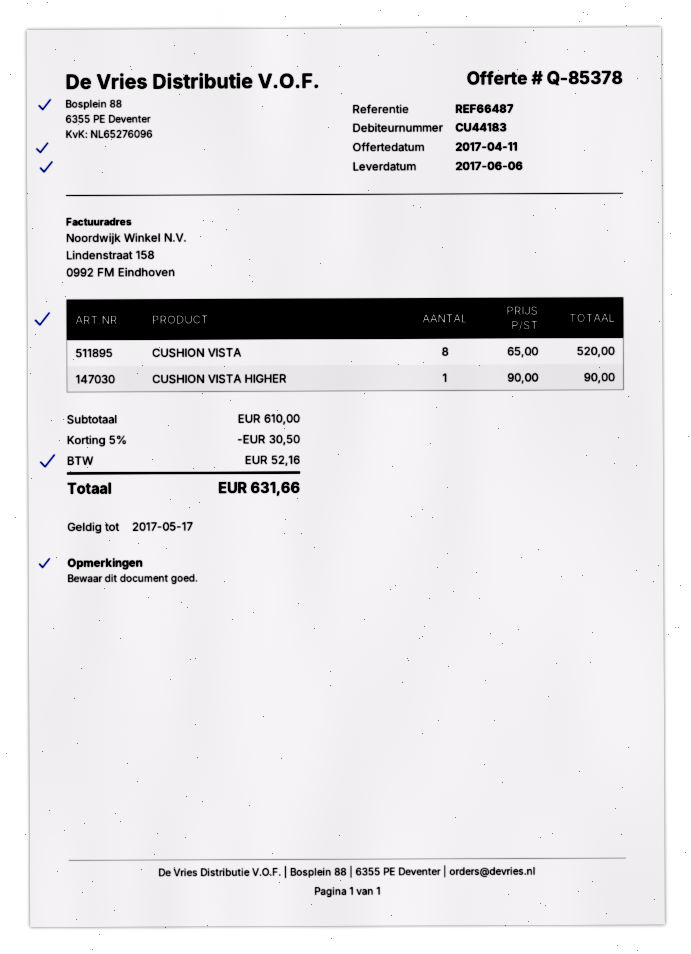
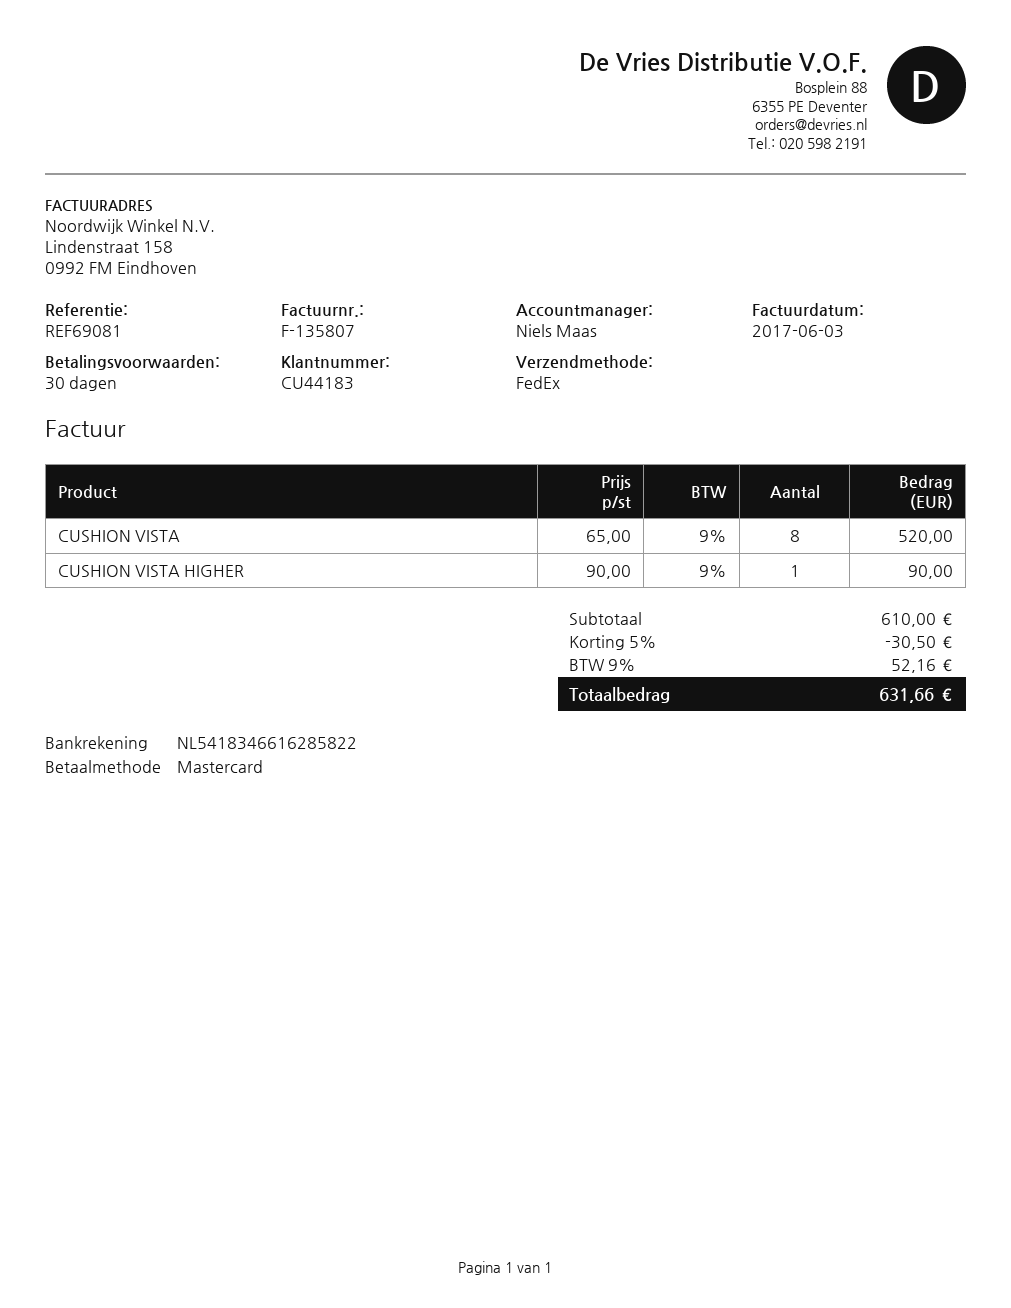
reference: REF66487 -> REF69081

